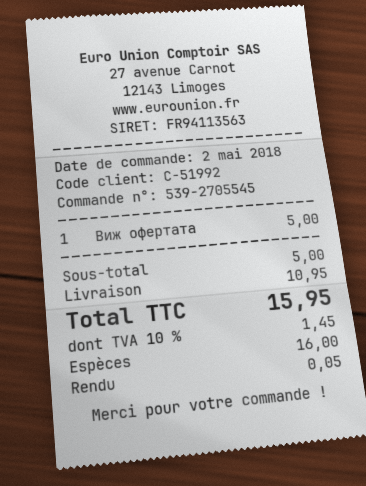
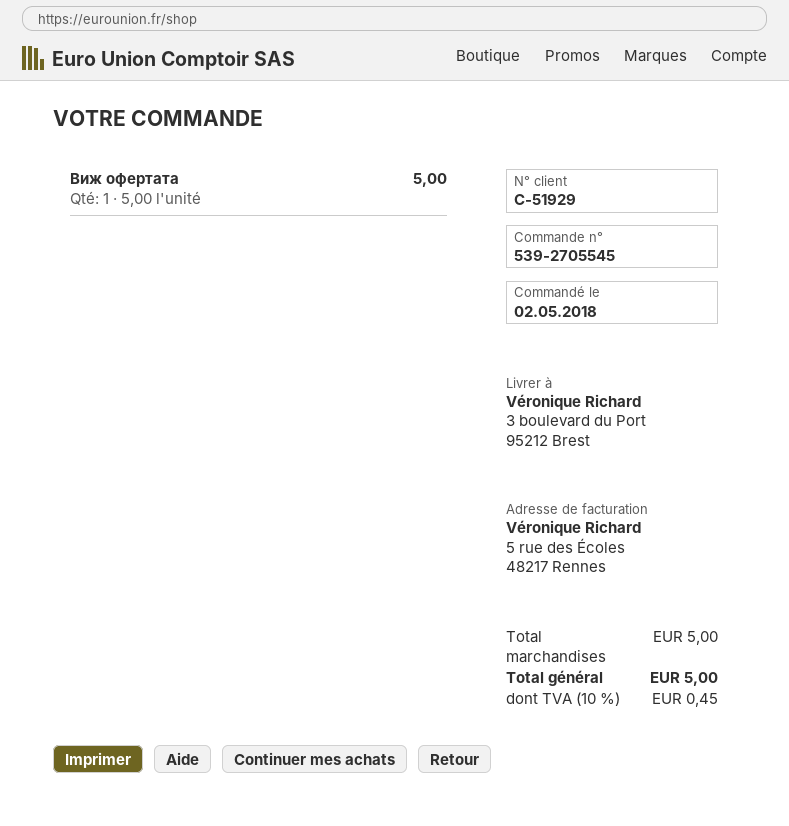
customer number: C-51992 -> C-51929
shipping: 10.95 -> none
tax: 10% = 1.45 -> 10% = 0.45
total: 15.95 -> 5.00

